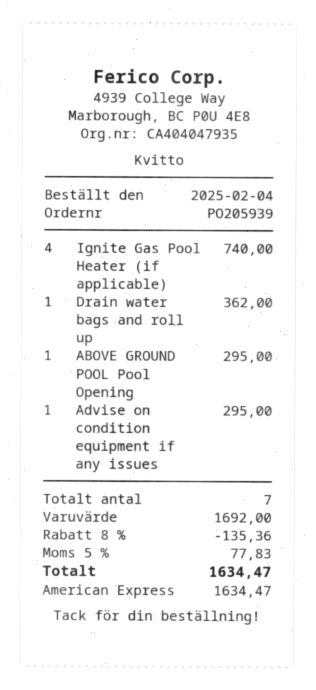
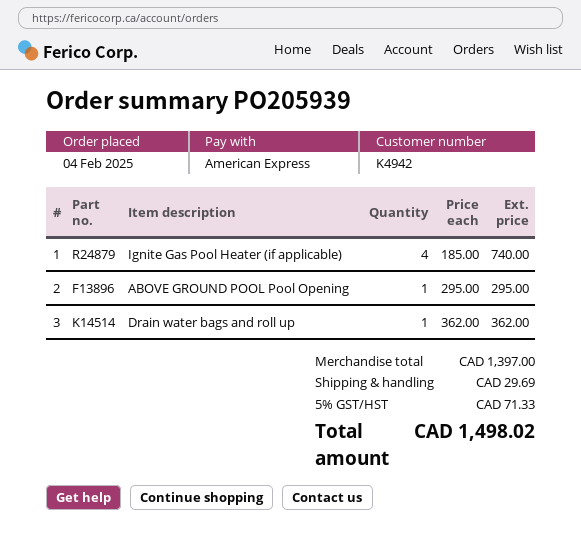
Advise on condition equipment if any issues: 1 for 295.00 -> none
subtotal: 1692.00 -> 1397.00
discount: 8% = 135.36 -> none
shipping: none -> 29.69
tax: 5% = 77.83 -> 5% = 71.33
total: 1634.47 -> 1498.02

